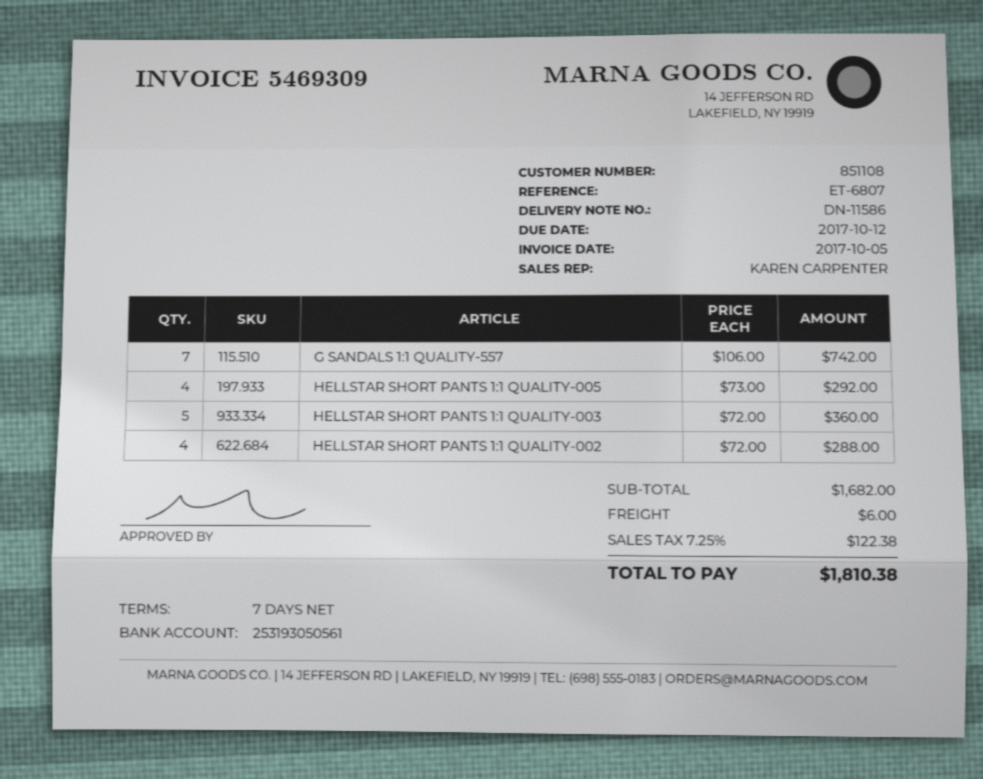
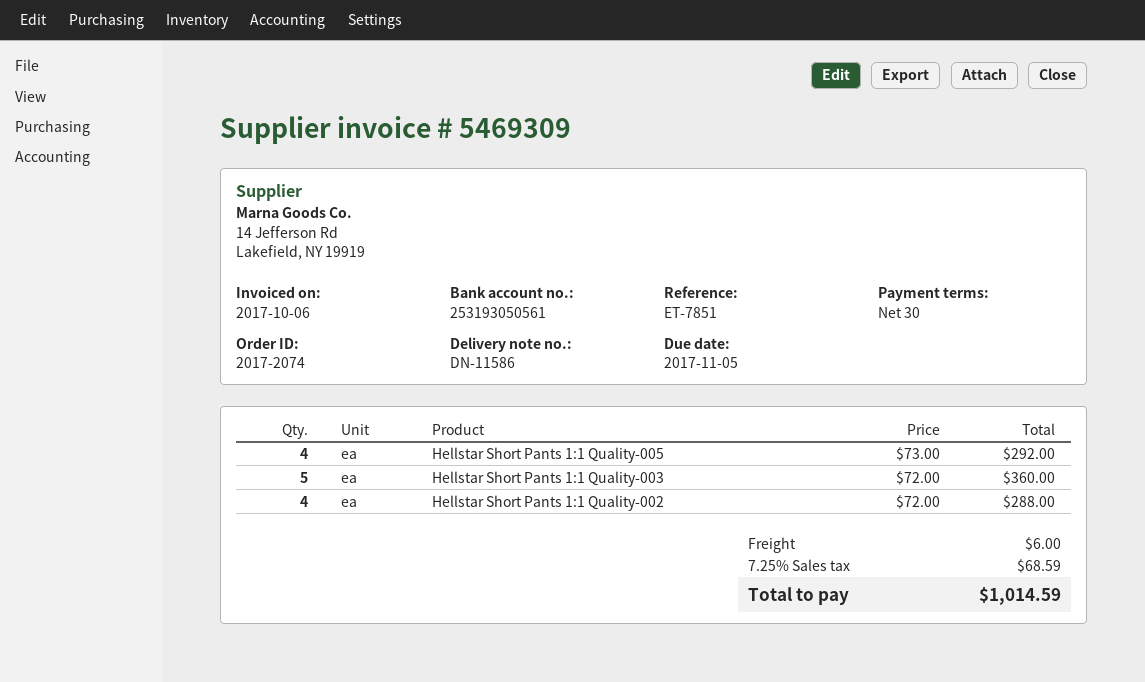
invoice date: 2017-10-05 -> 2017-10-06
payment terms: 7 days -> 30 days
due date: 2017-10-12 -> 2017-11-05
reference: ET-6807 -> ET-7851
G SANDALS 1:1 QUALITY-557: 7 x 106.00 = 742.00 -> none
tax: 7.25% = 122.38 -> 7.25% = 68.59
total: 1810.38 -> 1014.59

